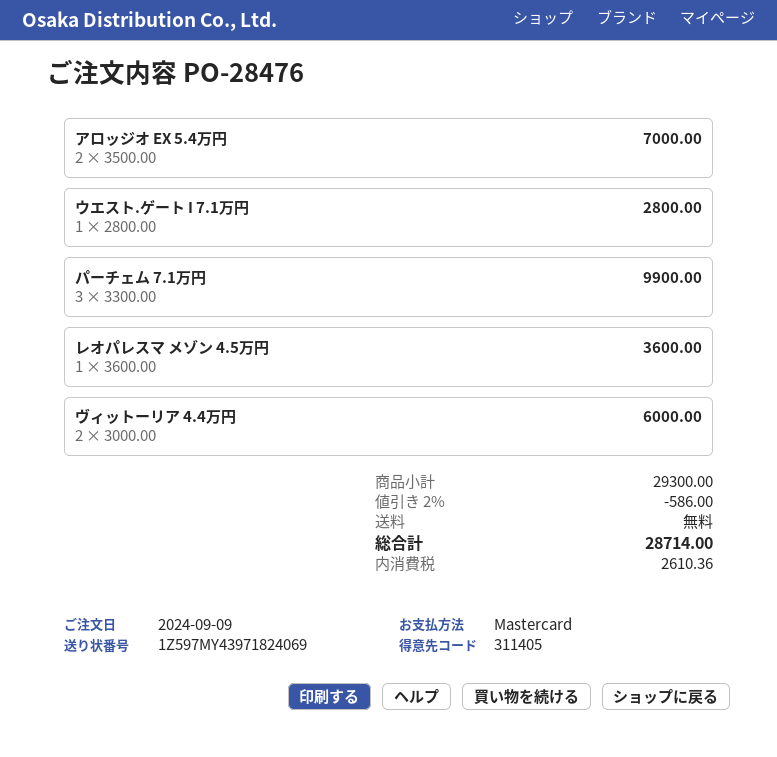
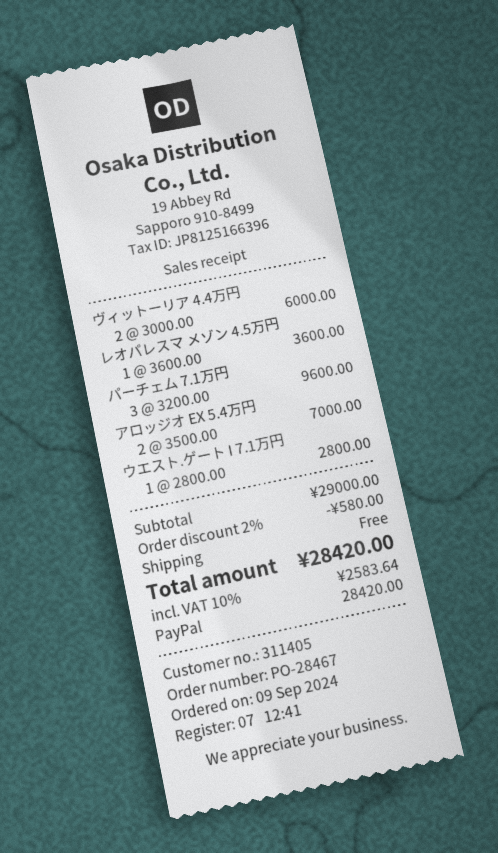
order number: PO-28476 -> PO-28467
payment method: Mastercard -> PayPal
パーチェム 7.1万円: 3 x 3300.00 = 9900.00 -> 3 x 3200.00 = 9600.00
subtotal: 29300.00 -> 29000.00
discount: 2% = 586.00 -> 2% = 580.00
tax: 2610.36 -> 2583.64
total: 28714.00 -> 28420.00

